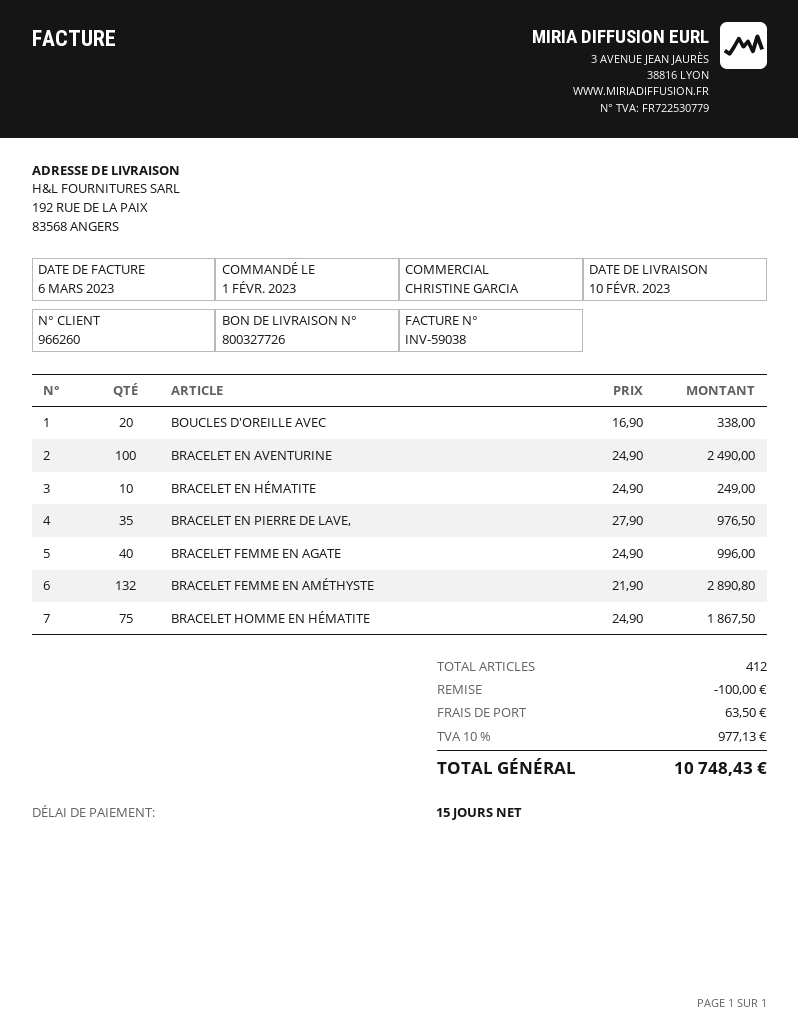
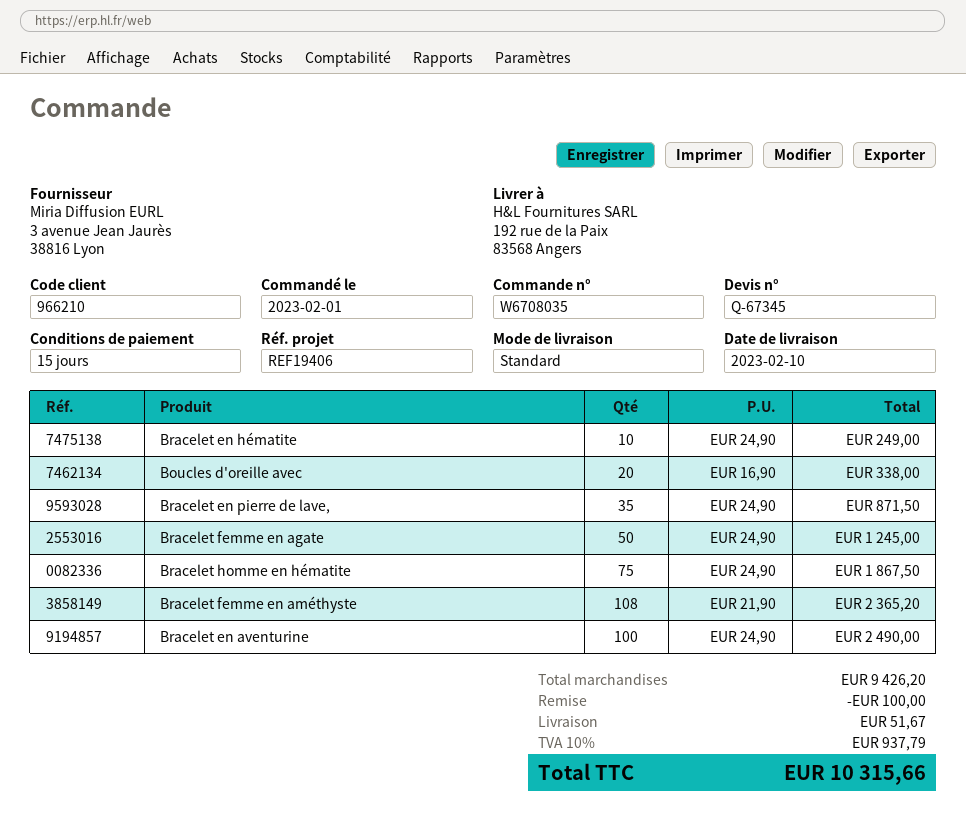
customer number: 966260 -> 966210
BRACELET EN PIERRE DE LAVE,: 35 x 27.90 = 976.50 -> 35 x 24.90 = 871.50
BRACELET FEMME EN AGATE: 40 x 24.90 = 996.00 -> 50 x 24.90 = 1245.00
BRACELET FEMME EN AMÉTHYSTE: 132 x 21.90 = 2890.80 -> 108 x 21.90 = 2365.20
shipping: 63.50 -> 51.67
tax: 10% = 977.13 -> 10% = 937.79
total: 10748.43 -> 10315.66

